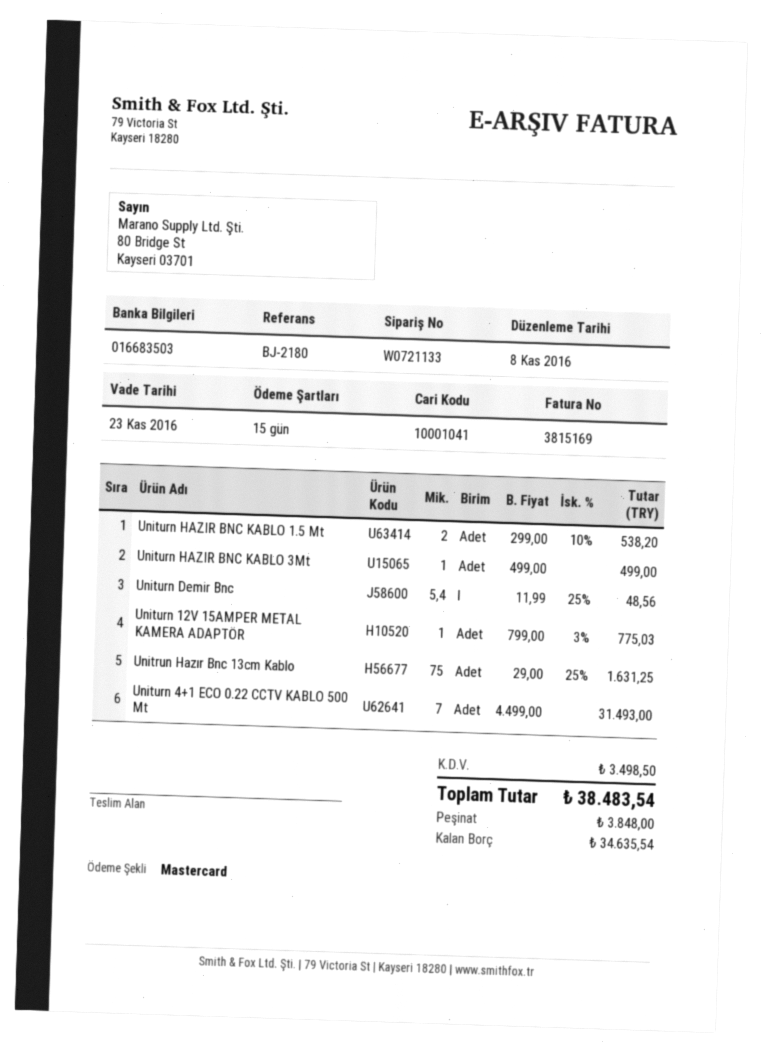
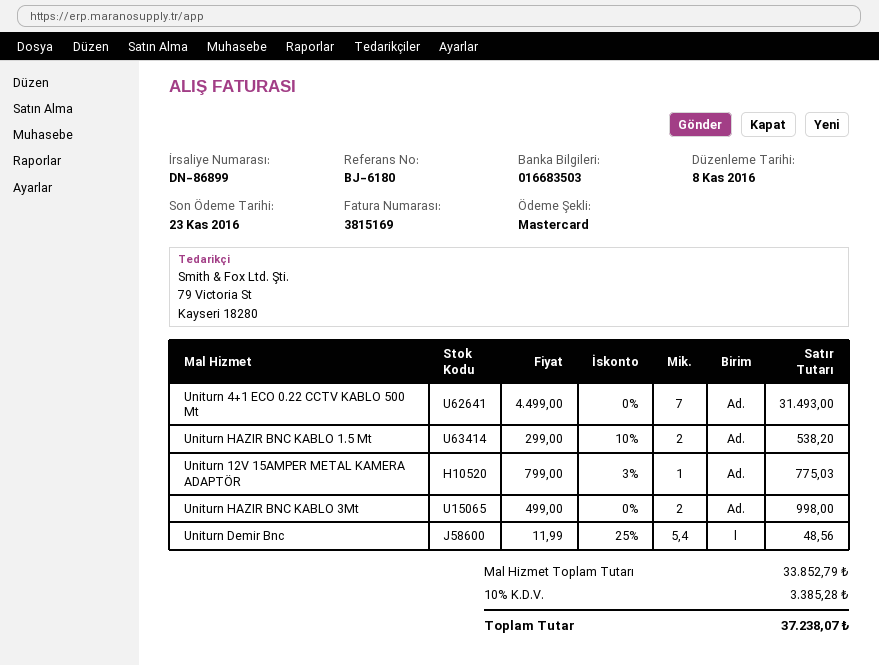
reference: BJ-2180 -> BJ-6180
Uniturn HAZIR BNC KABLO 3Mt: 1 x 499.00 = 499.00 -> 2 x 499.00 = 998.00
Unitrun Hazır Bnc 13cm Kablo: 75 x 29.00 - 25% = 1631.25 -> none
tax: 3498.50 -> 3385.28
total: 38483.54 -> 37238.07

